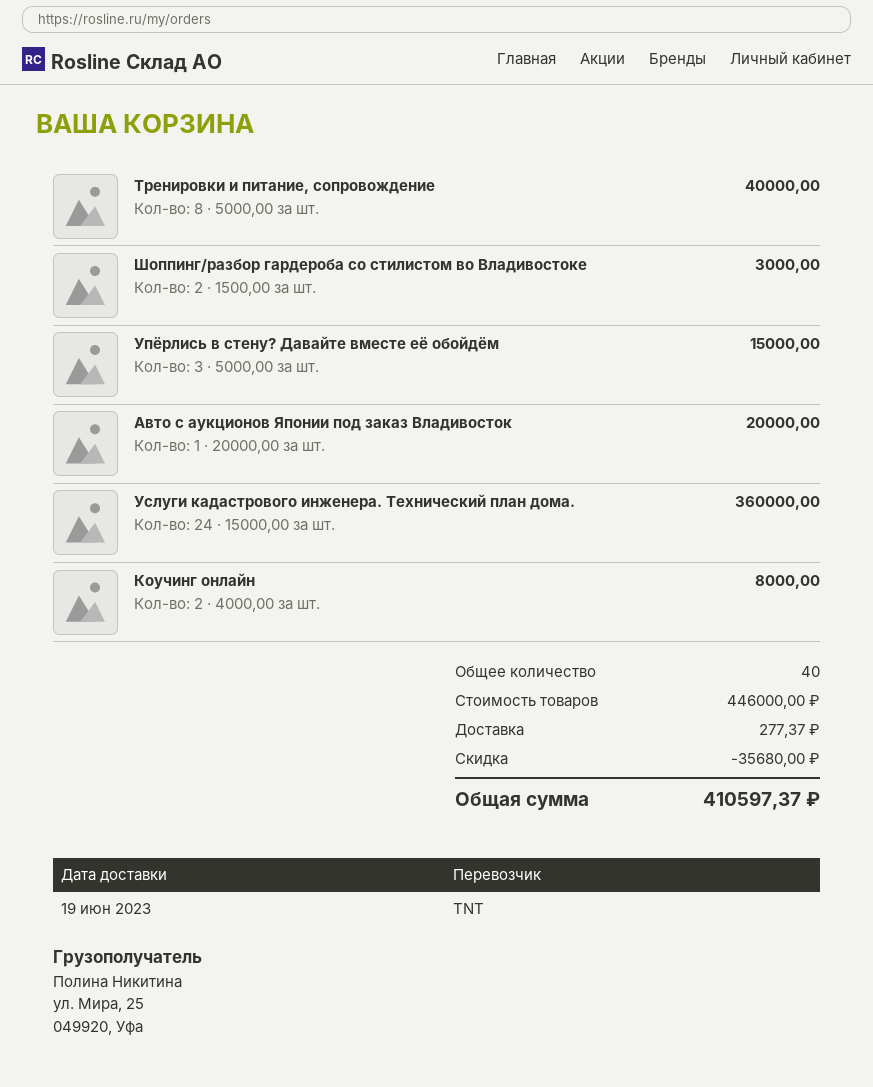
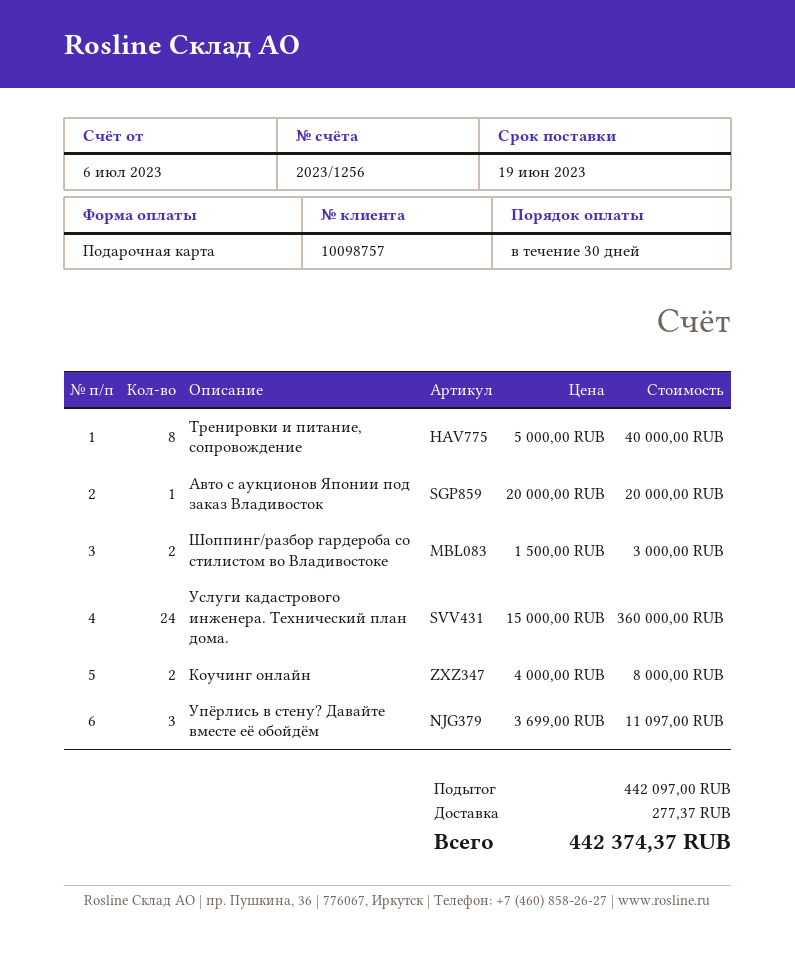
Упёрлись в стену? Давайте вместе её обойдём: 3 x 5000.00 = 15000.00 -> 3 x 3699.00 = 11097.00
subtotal: 446000.00 -> 442097.00
discount: 35680.00 -> none
total: 410597.37 -> 442374.37

